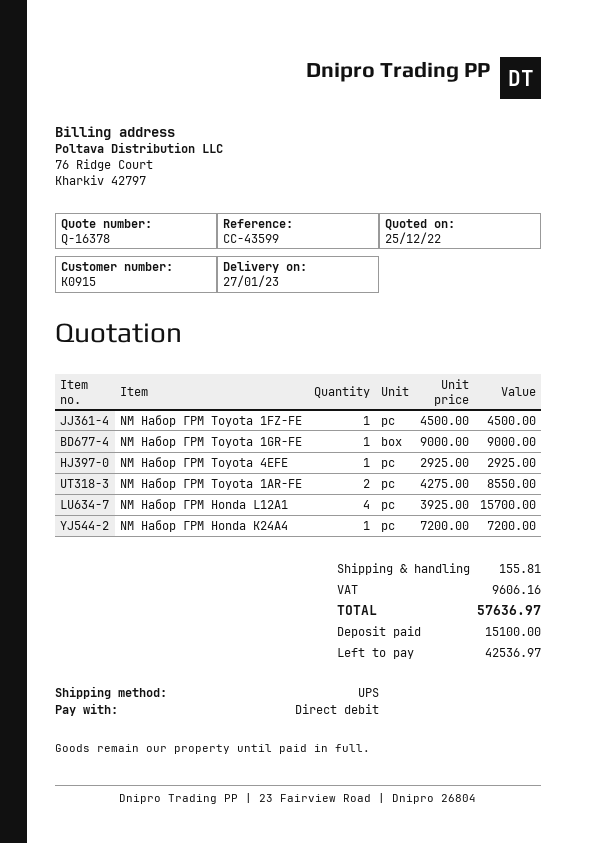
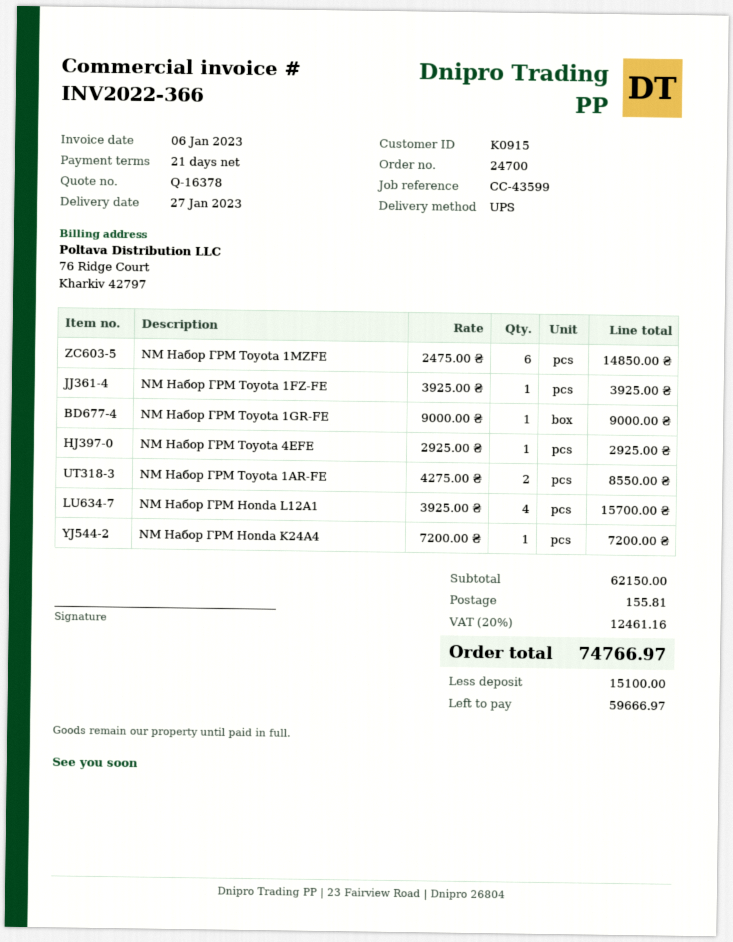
NM Набор ГРМ Toyota 1FZ-FE: 1 x 4500.00 = 4500.00 -> 1 x 3925.00 = 3925.00
NM Набор ГРМ Toyota 1MZFE: none -> 6 x 2475.00 = 14850.00
tax: 9606.16 -> 12461.16
total: 57636.97 -> 74766.97
balance: 42536.97 -> 59666.97

